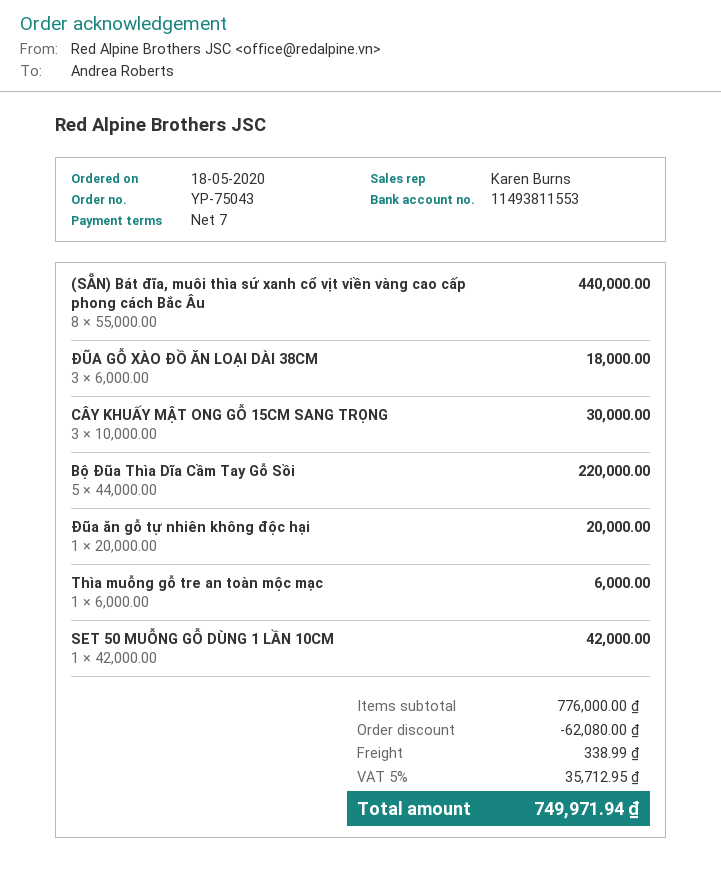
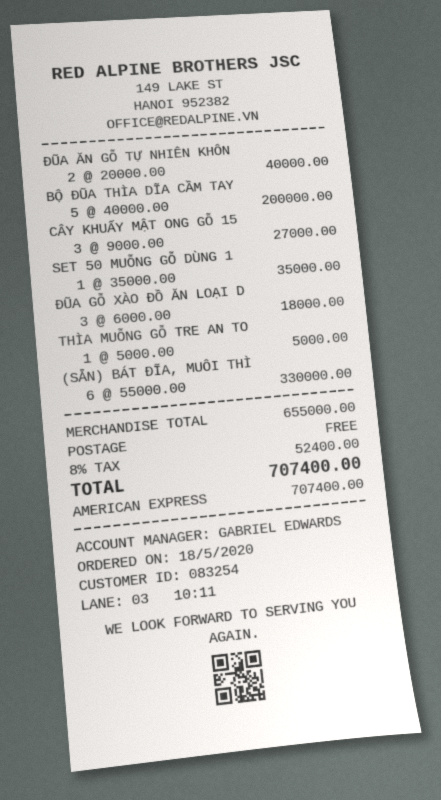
sales rep: Karen Burns -> GABRIEL EDWARDS
(SẴN) Bát đĩa, muôi thìa sứ xanh cổ vịt viền vàng cao cấp phong cách Bắc Âu: 8 x 55000.00 = 440000.00 -> 6 x 55000.00 = 330000.00
CÂY KHUẤY MẬT ONG GỖ 15CM SANG TRỌNG: 3 x 10000.00 = 30000.00 -> 3 x 9000.00 = 27000.00
Bộ Đũa Thìa Dĩa Cầm Tay Gỗ Sồi: 5 x 44000.00 = 220000.00 -> 5 x 40000.00 = 200000.00
Đũa ăn gỗ tự nhiên không độc hại: 1 x 20000.00 = 20000.00 -> 2 x 20000.00 = 40000.00
Thìa muỗng gỗ tre an toàn mộc mạc: 1 x 6000.00 = 6000.00 -> 1 x 5000.00 = 5000.00
SET 50 MUỖNG GỖ DÙNG 1 LẦN 10CM: 1 x 42000.00 = 42000.00 -> 1 x 35000.00 = 35000.00
subtotal: 776000.00 -> 655000.00
discount: 62080.00 -> none
shipping: 338.99 -> 0.00
tax: 5% = 35712.95 -> 8% = 52400.00
total: 749971.94 -> 707400.00

